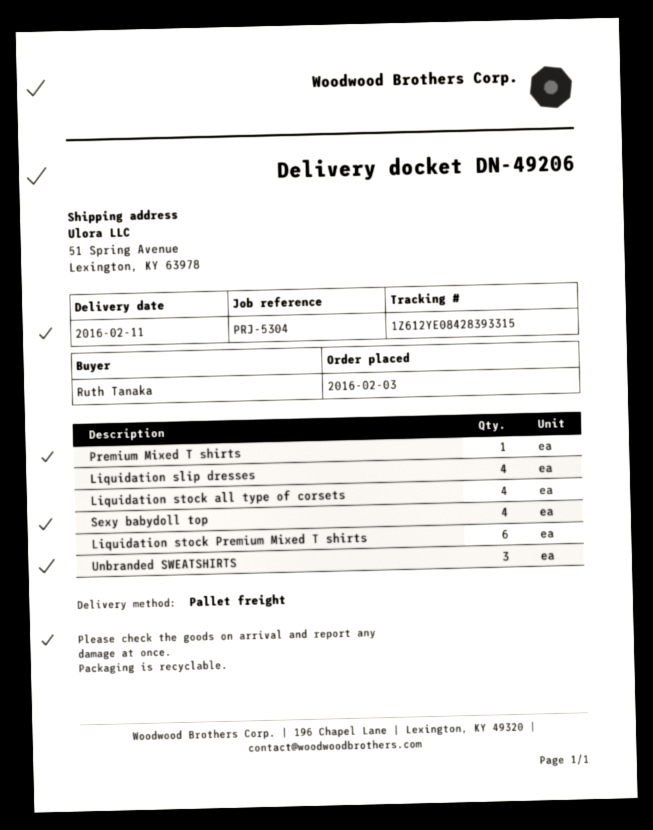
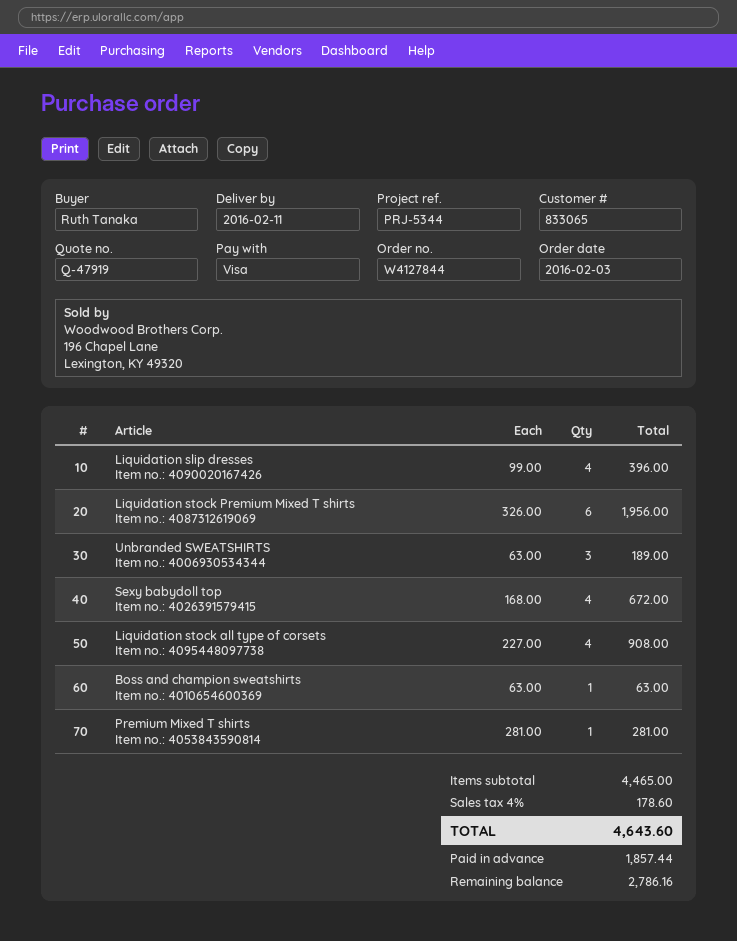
reference: PRJ-5304 -> PRJ-5344
Boss and champion sweatshirts: none -> 1

